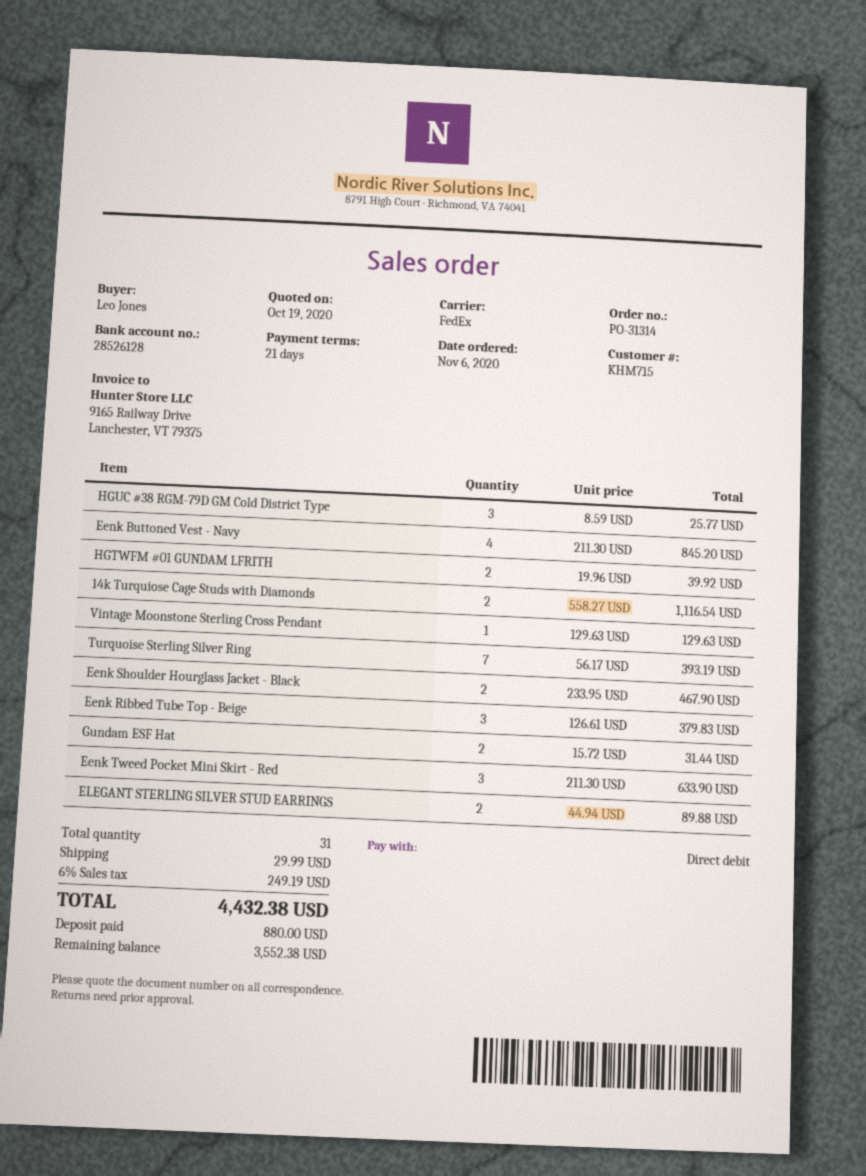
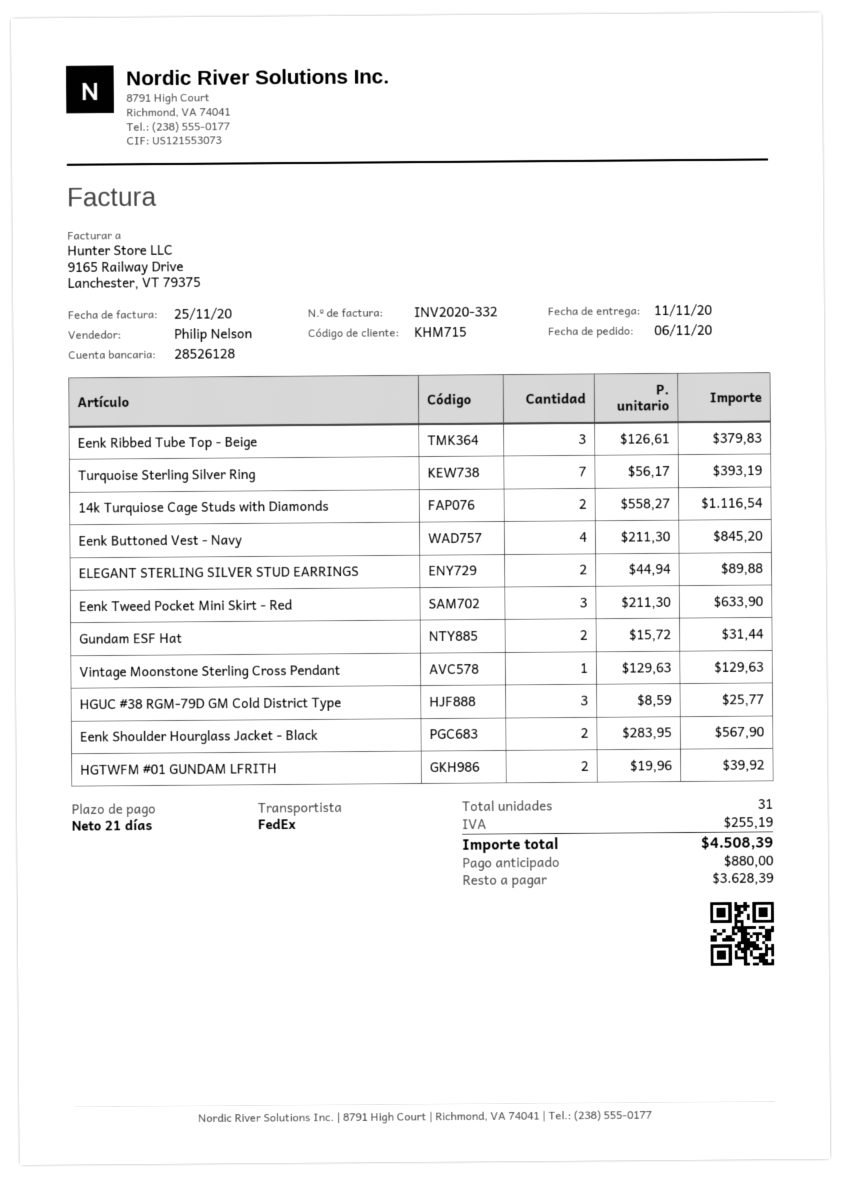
Eenk Shoulder Hourglass Jacket - Black: 2 x 233.95 = 467.90 -> 2 x 283.95 = 567.90
shipping: 29.99 -> none
tax: 249.19 -> 255.19
total: 4432.38 -> 4508.39
balance: 3552.38 -> 3628.39

